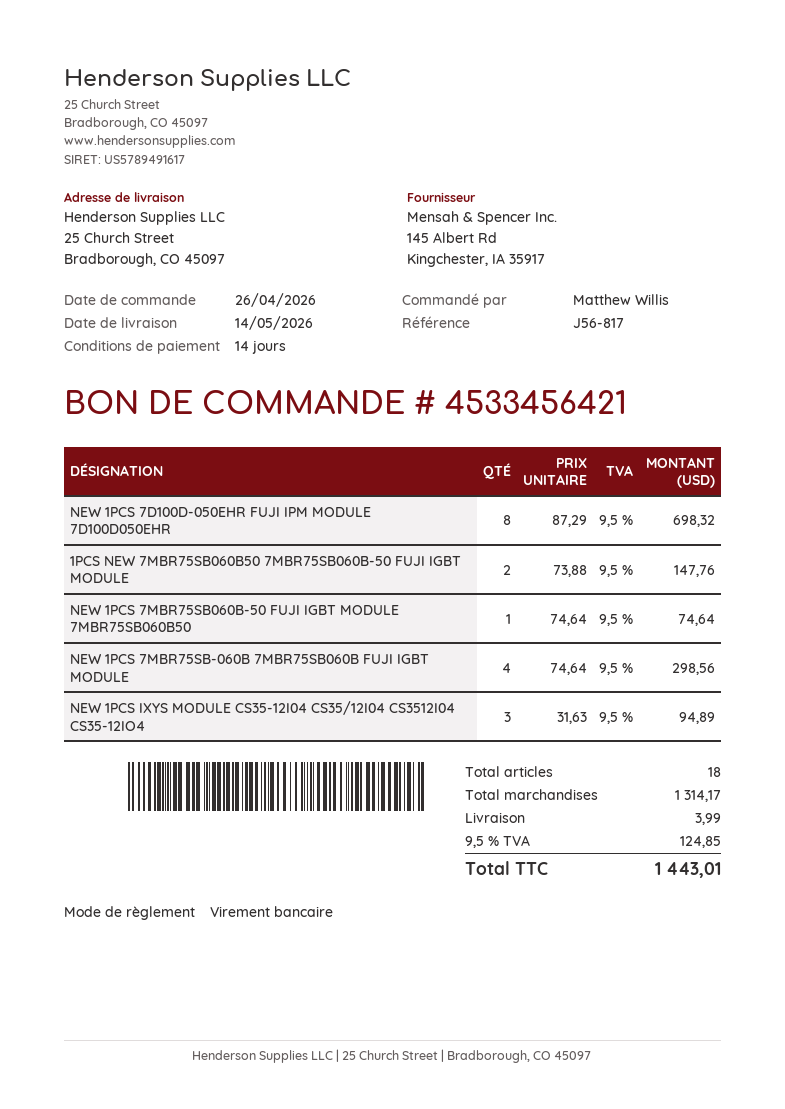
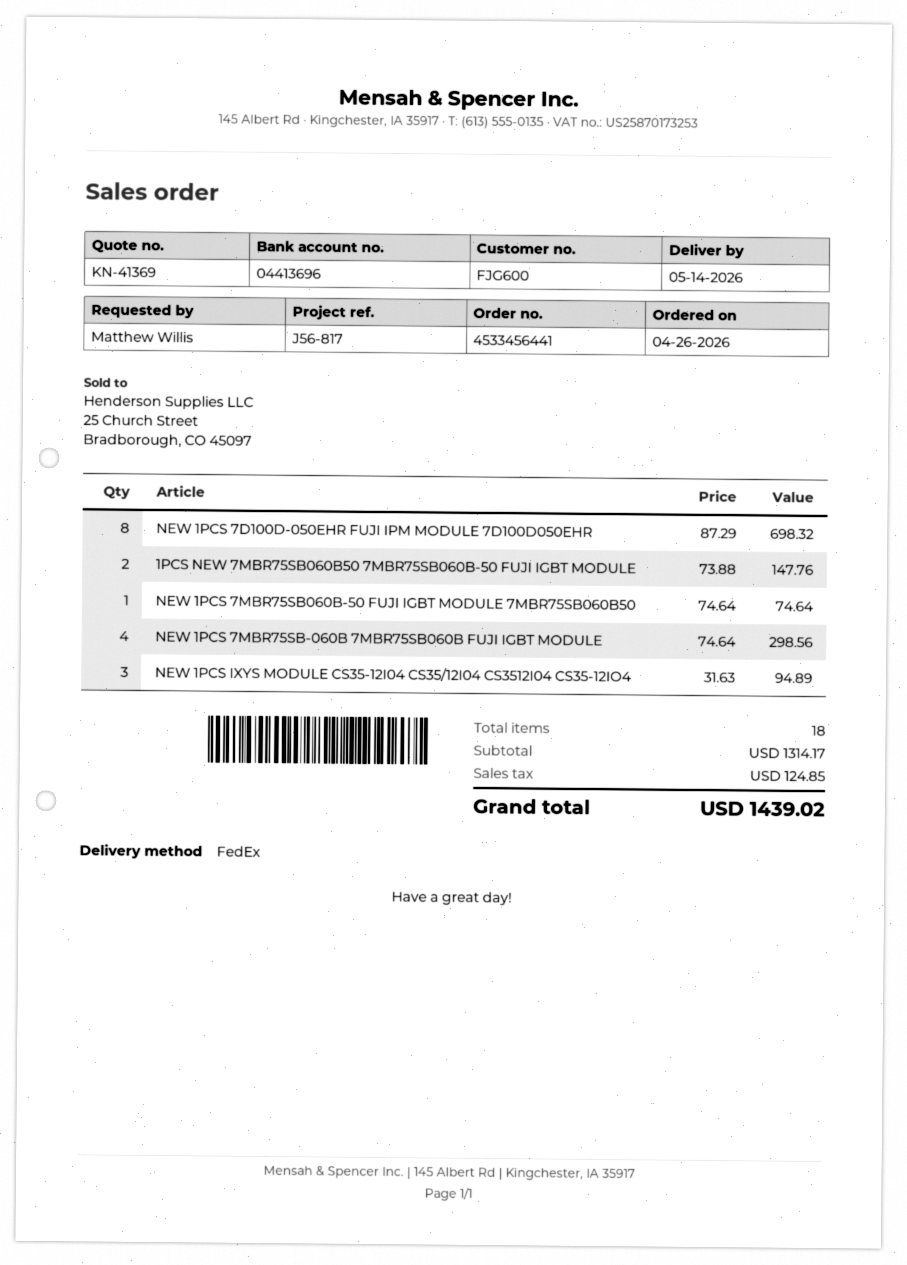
order number: 4533456421 -> 4533456441
shipping: 3.99 -> none
total: 1443.01 -> 1439.02

